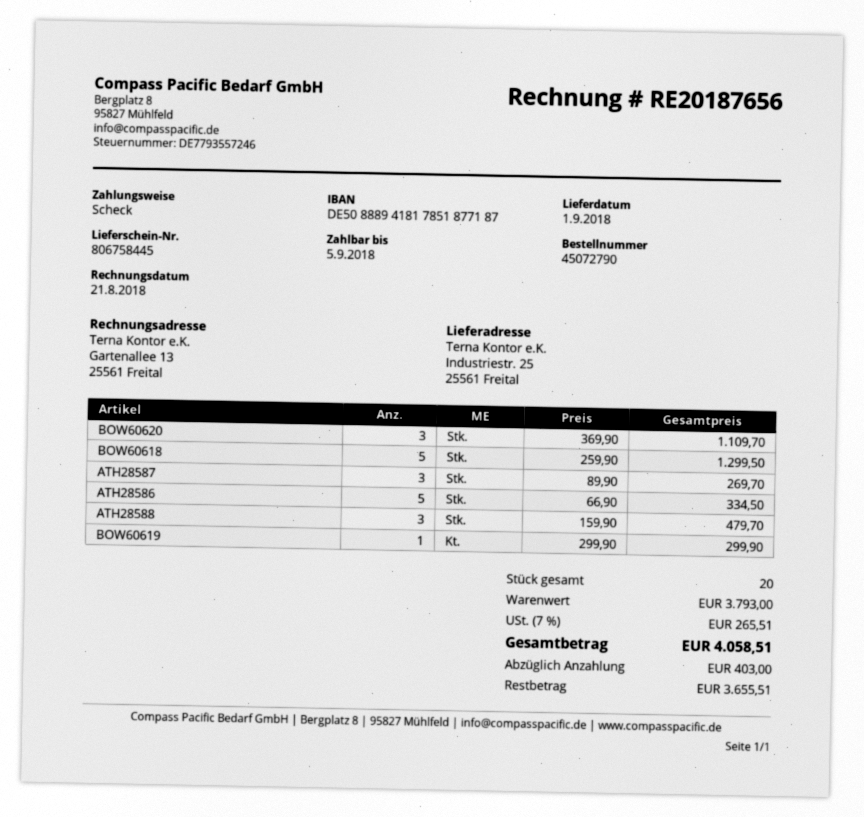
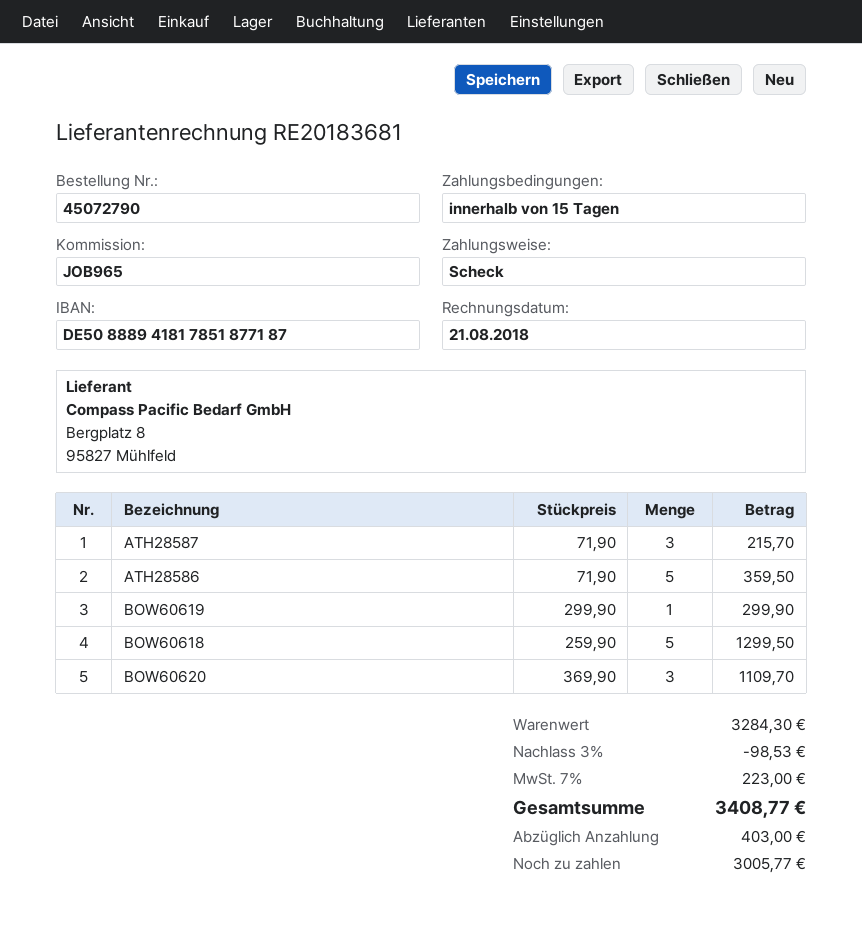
invoice number: RE20187656 -> RE20183681
ATH28587: 3 x 89.90 = 269.70 -> 3 x 71.90 = 215.70
ATH28586: 5 x 66.90 = 334.50 -> 5 x 71.90 = 359.50
ATH28588: 3 x 159.90 = 479.70 -> none
subtotal: 3793.00 -> 3284.30
discount: none -> 3% = 98.53
tax: 7% = 265.51 -> 7% = 223.00
total: 4058.51 -> 3408.77
balance: 3655.51 -> 3005.77

